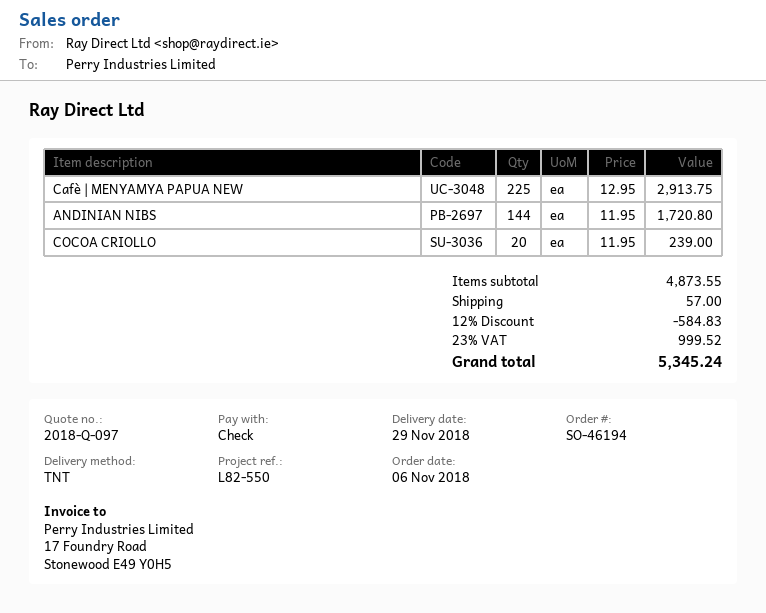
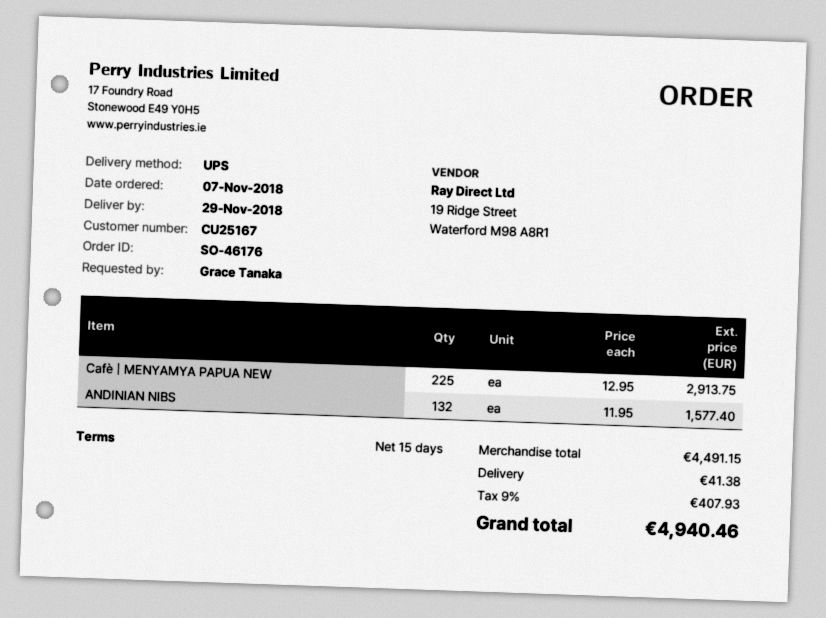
order number: SO-46194 -> SO-46176
order date: 2018-11-06 -> 2018-11-07
shipping method: TNT -> UPS
ANDINIAN NIBS: 144 x 11.95 = 1720.80 -> 132 x 11.95 = 1577.40
COCOA CRIOLLO: 20 x 11.95 = 239.00 -> none
subtotal: 4873.55 -> 4491.15
discount: 12% = 584.83 -> none
shipping: 57.00 -> 41.38
tax: 23% = 999.52 -> 9% = 407.93
total: 5345.24 -> 4940.46

